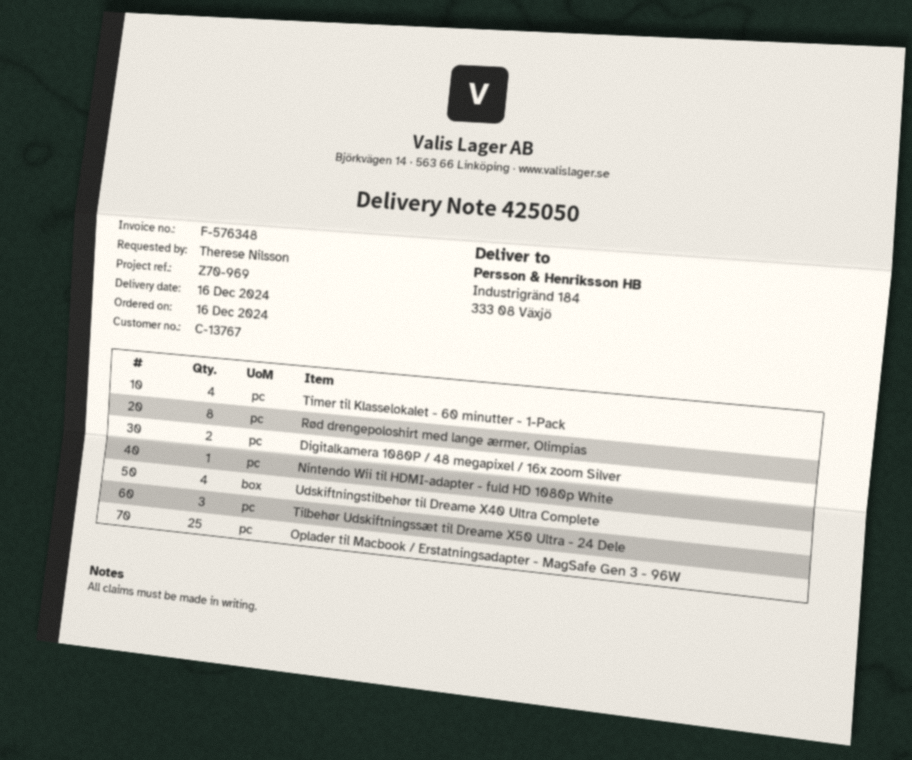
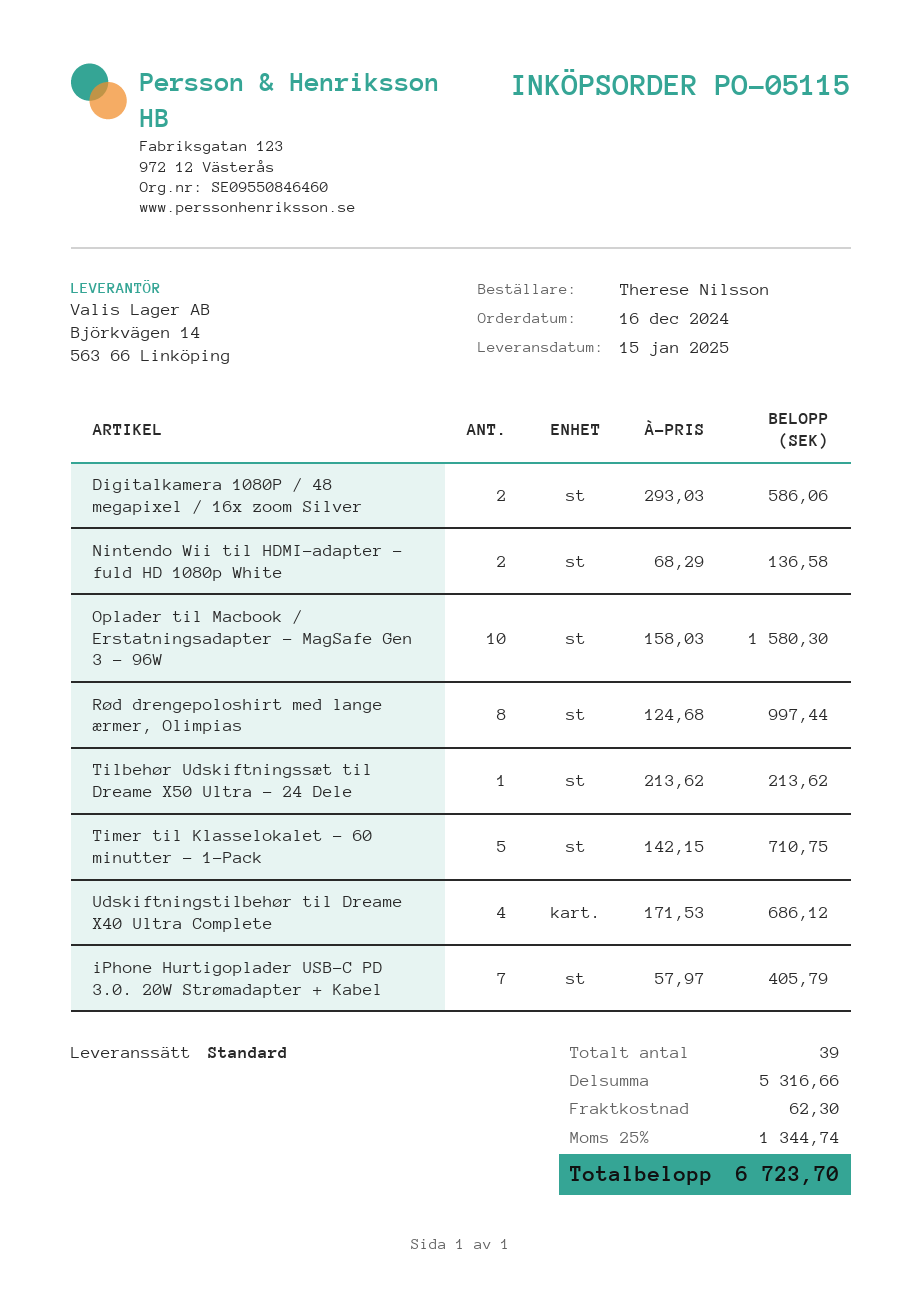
delivery date: 2024-12-16 -> 2025-01-15
Timer til Klasselokalet - 60 minutter - 1-Pack: 4 -> 5
Nintendo Wii til HDMI-adapter - fuld HD 1080p White: 1 -> 2
Tilbehør Udskiftningssæt til Dreame X50 Ultra - 24 Dele: 3 -> 1
Oplader til Macbook / Erstatningsadapter - MagSafe Gen 3 - 96W: 25 -> 10
iPhone Hurtigoplader USB-C PD 3.0. 20W Strømadapter + Kabel: none -> 7

